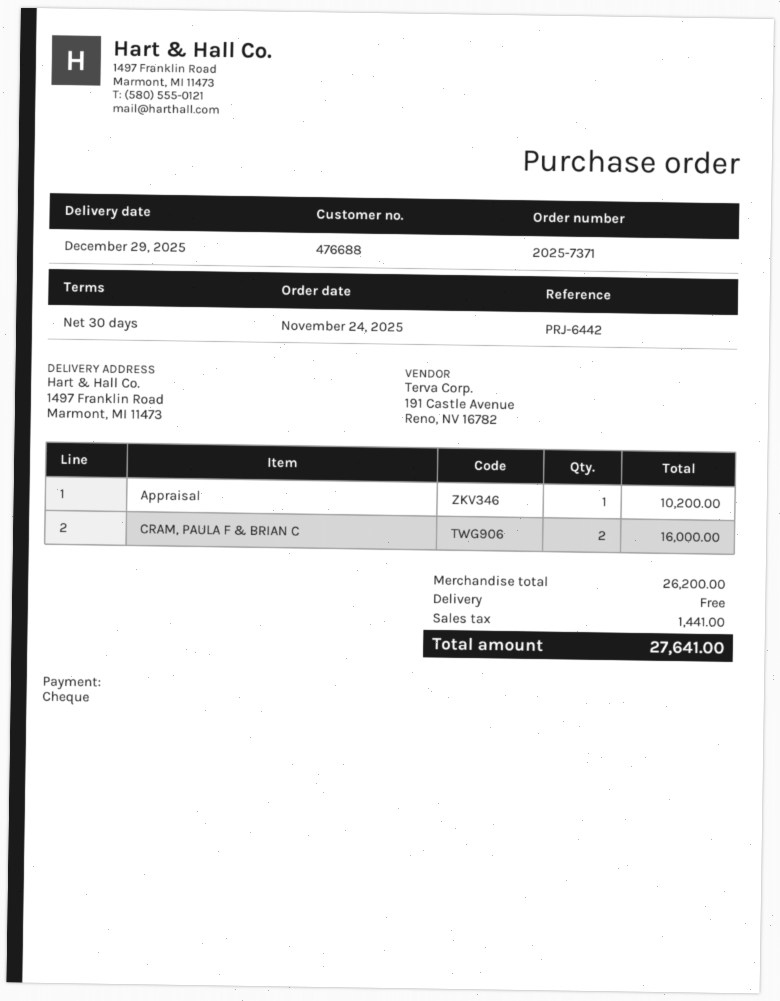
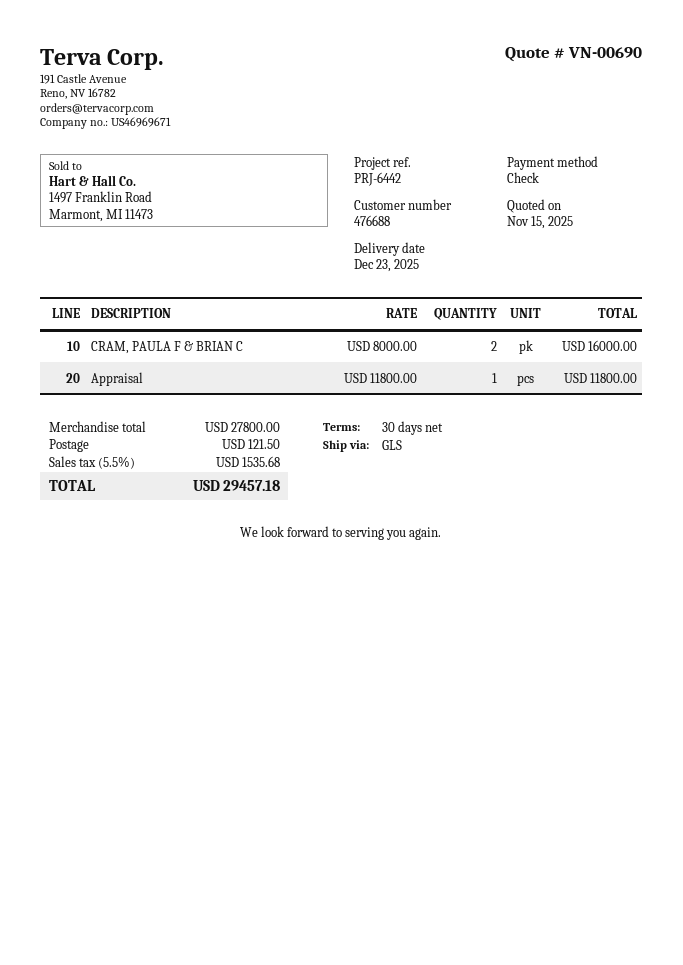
delivery date: 2025-12-29 -> 2025-12-23
Appraisal: 1 for 10200.00 -> 1 for 11800.00
subtotal: 26200.00 -> 27800.00
shipping: 0.00 -> 121.50
tax: 1441.00 -> 1535.68
total: 27641.00 -> 29457.18

